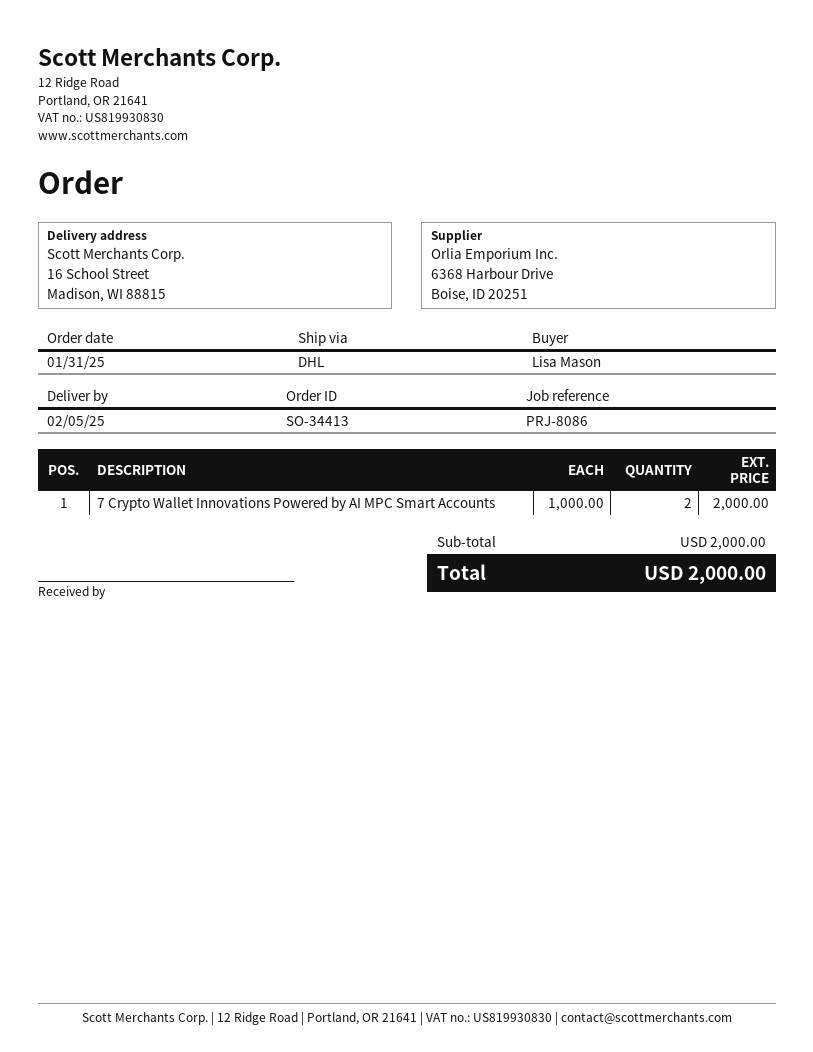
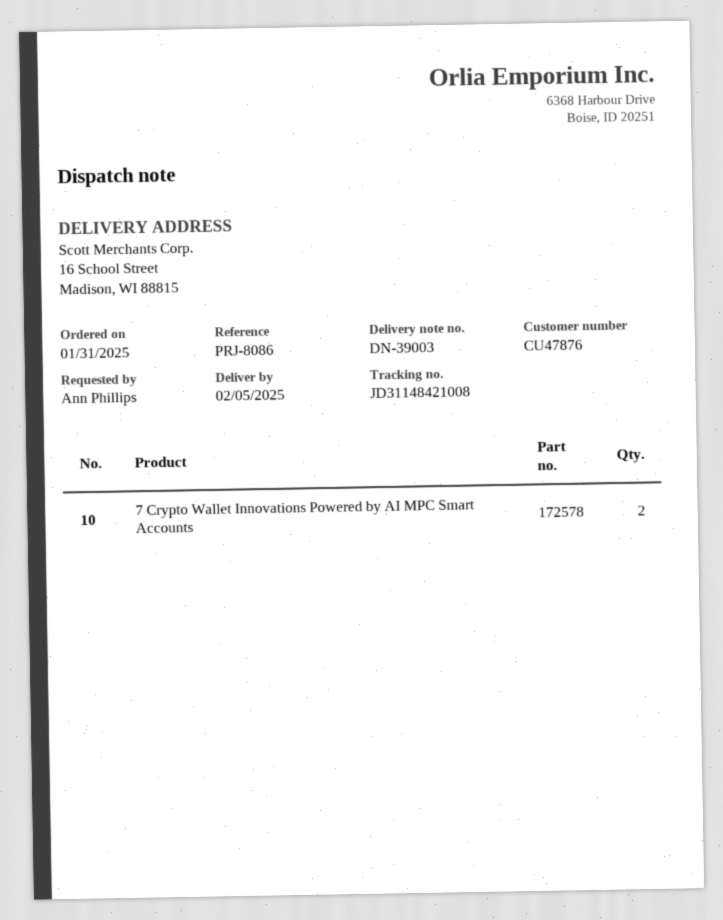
ordered by: Lisa Mason -> Ann Phillips

